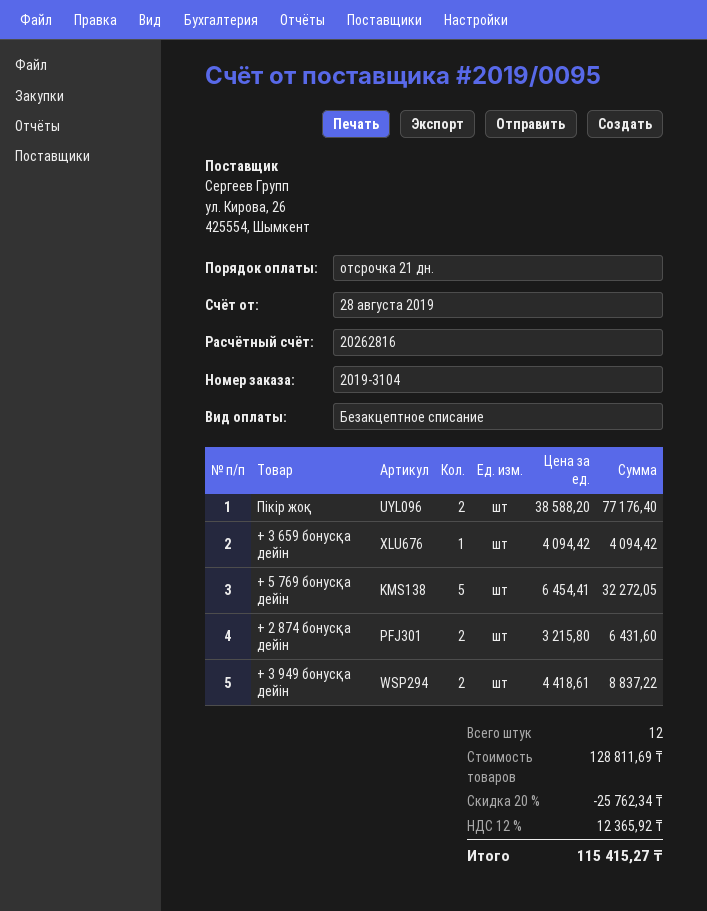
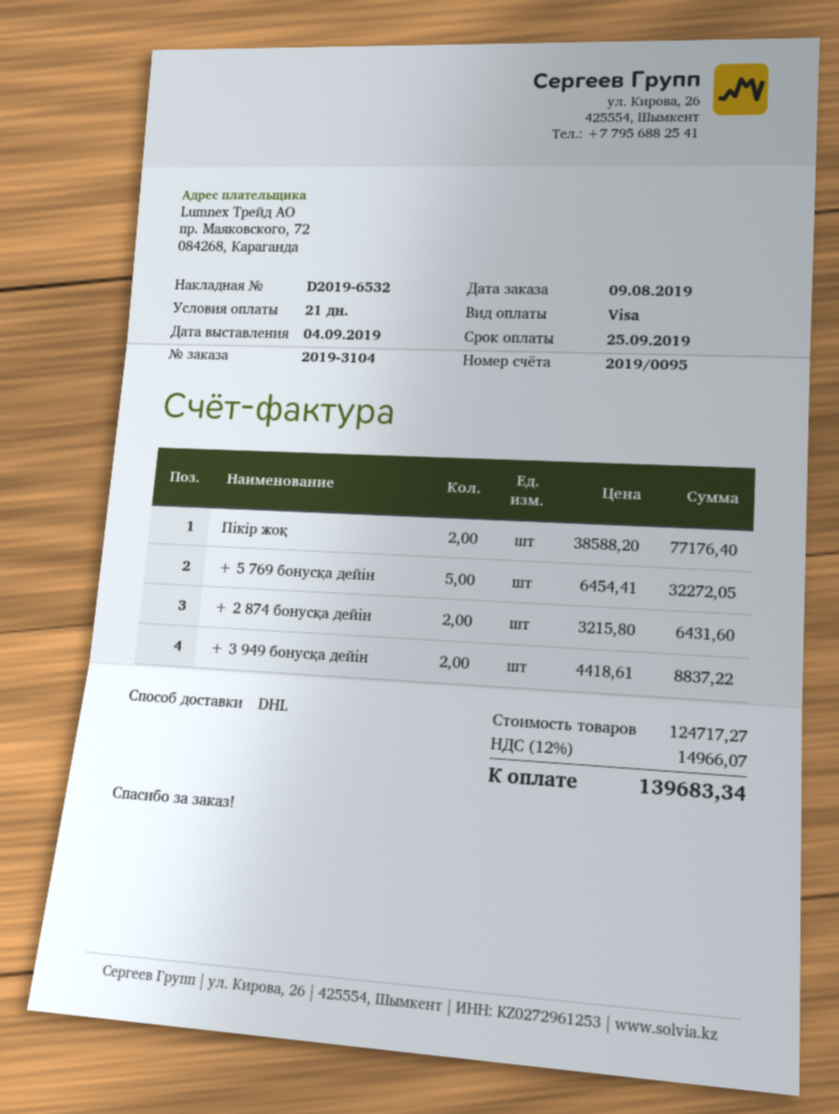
invoice date: 2019-08-28 -> 2019-09-04
payment method: direct debit -> Visa
+ 3 659 бонусқа дейін: 1 x 4094.42 = 4094.42 -> none
subtotal: 128811.69 -> 124717.27
discount: 20% = 25762.34 -> none
tax: 12% = 12365.92 -> 12% = 14966.07
total: 115415.27 -> 139683.34

